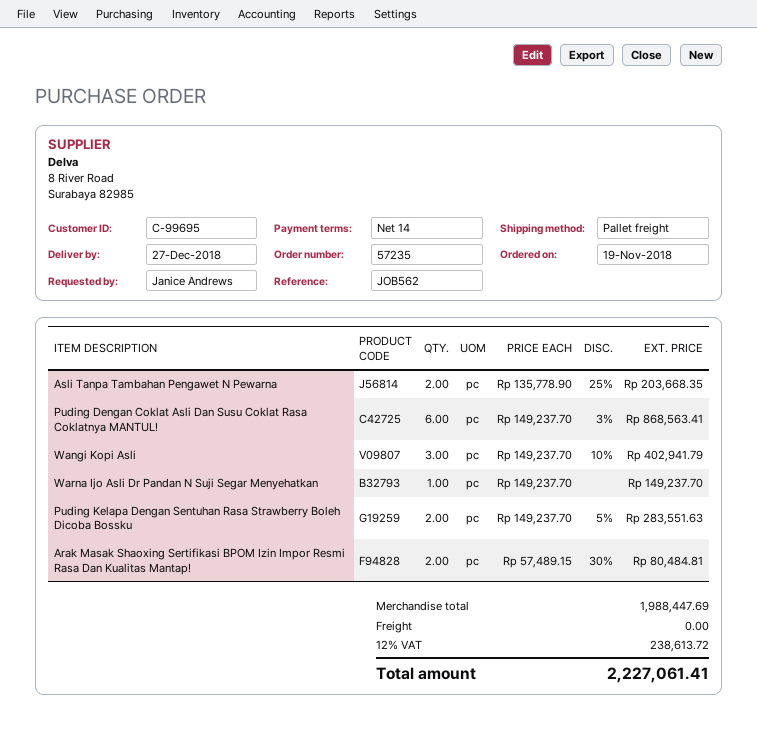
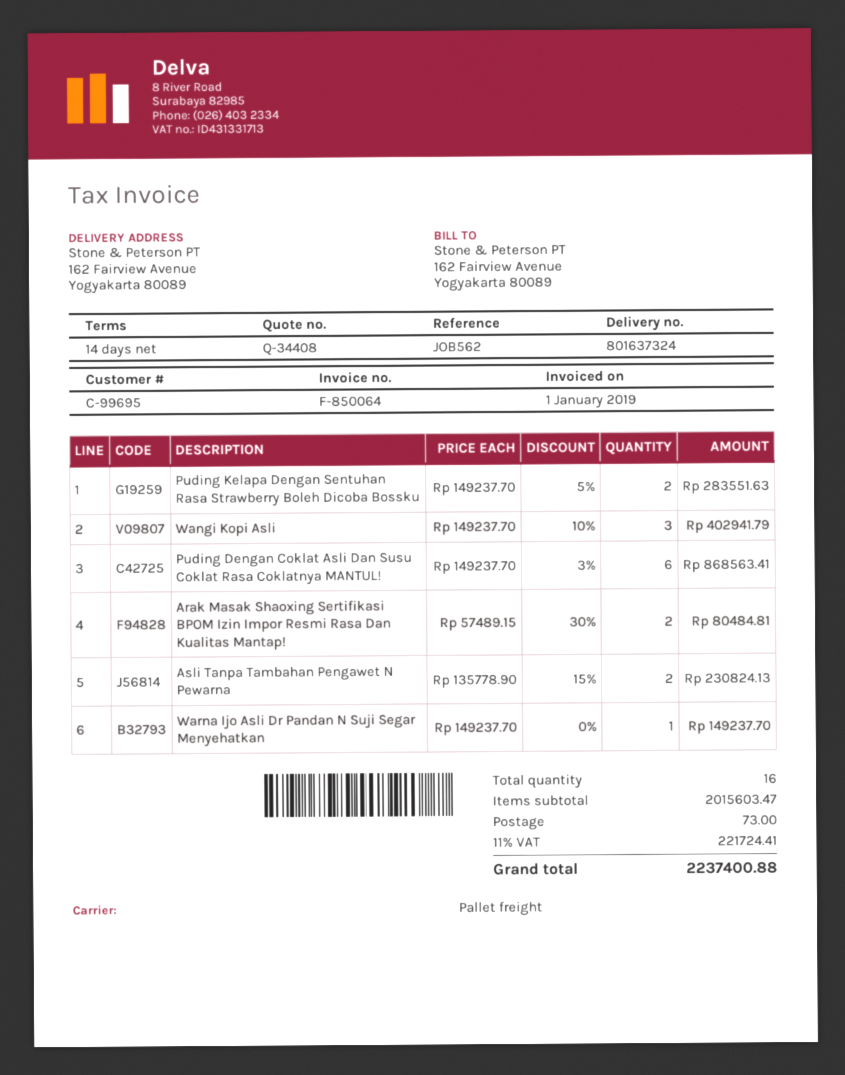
Asli Tanpa Tambahan Pengawet N Pewarna: 2 x 135778.90 - 25% = 203668.35 -> 2 x 135778.90 - 15% = 230824.13
subtotal: 1988447.69 -> 2015603.47
shipping: 0.00 -> 73.00
tax: 12% = 238613.72 -> 11% = 221724.41
total: 2227061.41 -> 2237400.88

